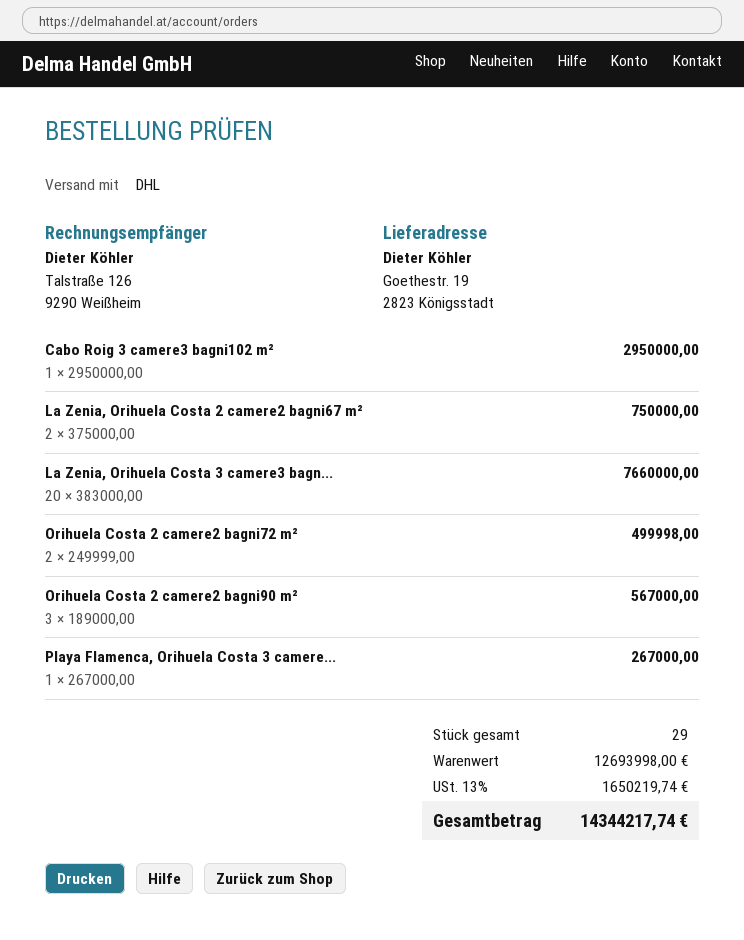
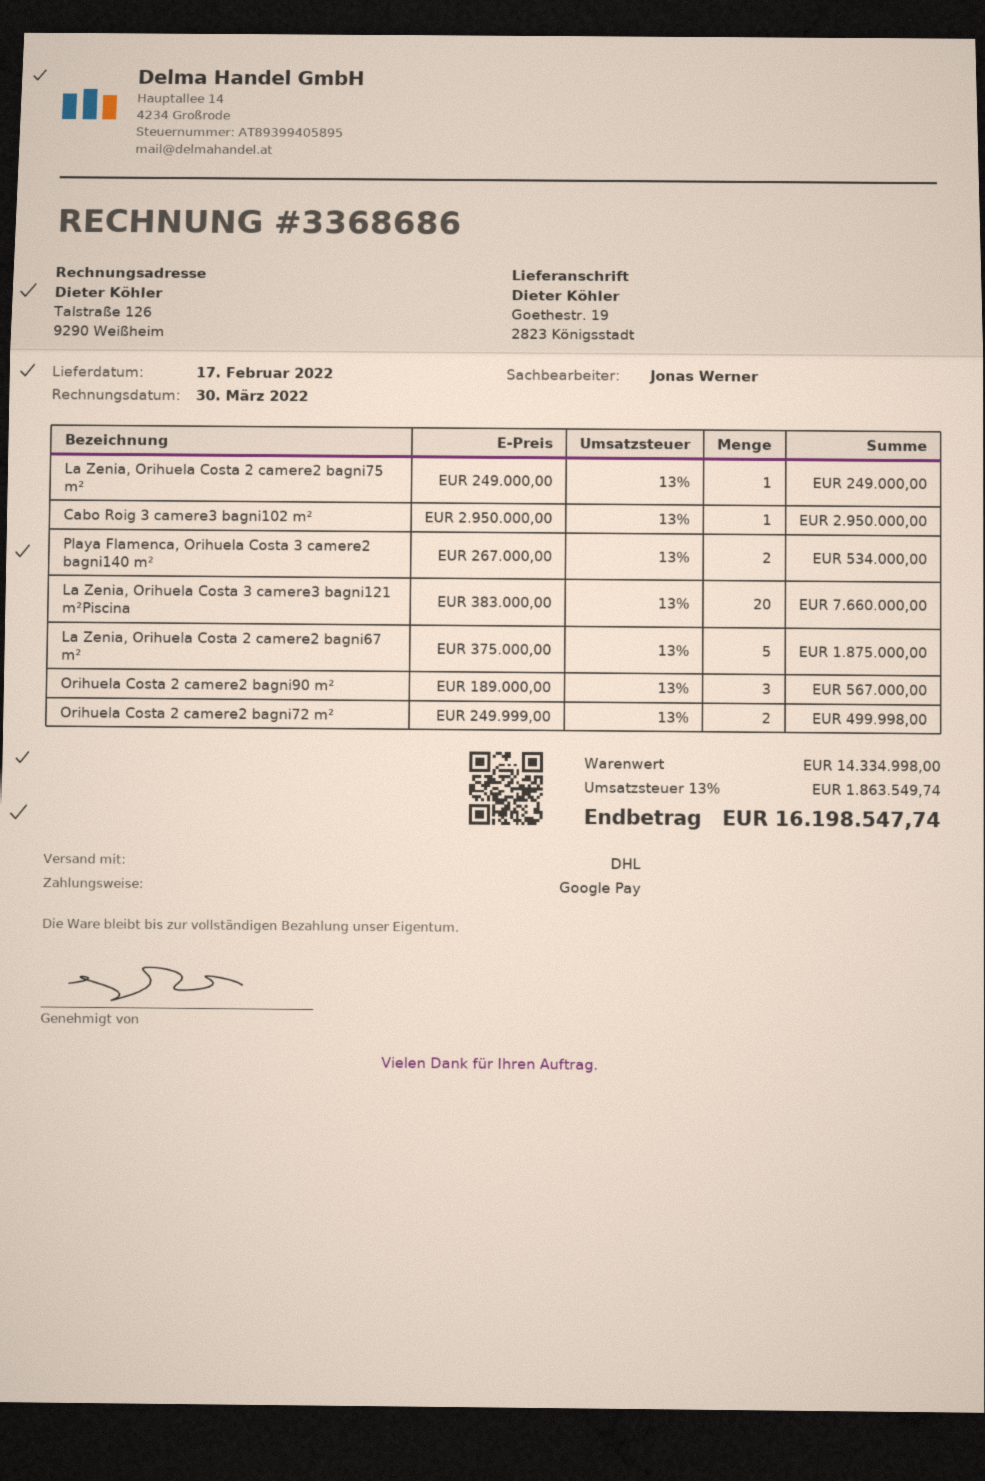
La Zenia, Orihuela Costa 2 camere2 bagni67 m²: 2 x 375000.00 = 750000.00 -> 5 x 375000.00 = 1875000.00
Playa Flamenca, Orihuela Costa 3 camere...: 1 x 267000.00 = 267000.00 -> 2 x 267000.00 = 534000.00
La Zenia, Orihuela Costa 2 camere2 bagni75 m²: none -> 1 x 249000.00 = 249000.00
subtotal: 12693998.00 -> 14334998.00
tax: 13% = 1650219.74 -> 13% = 1863549.74
total: 14344217.74 -> 16198547.74

